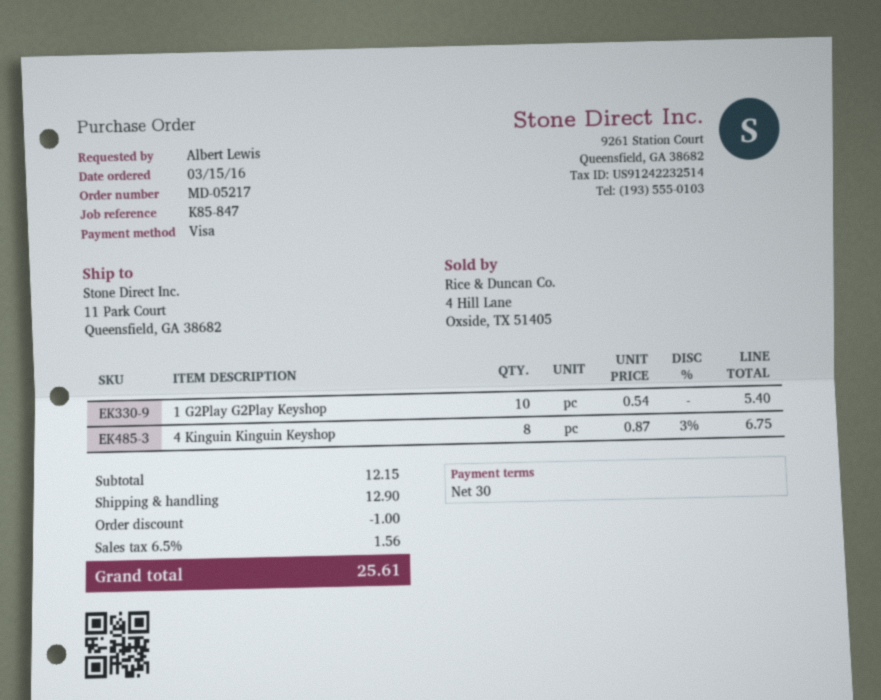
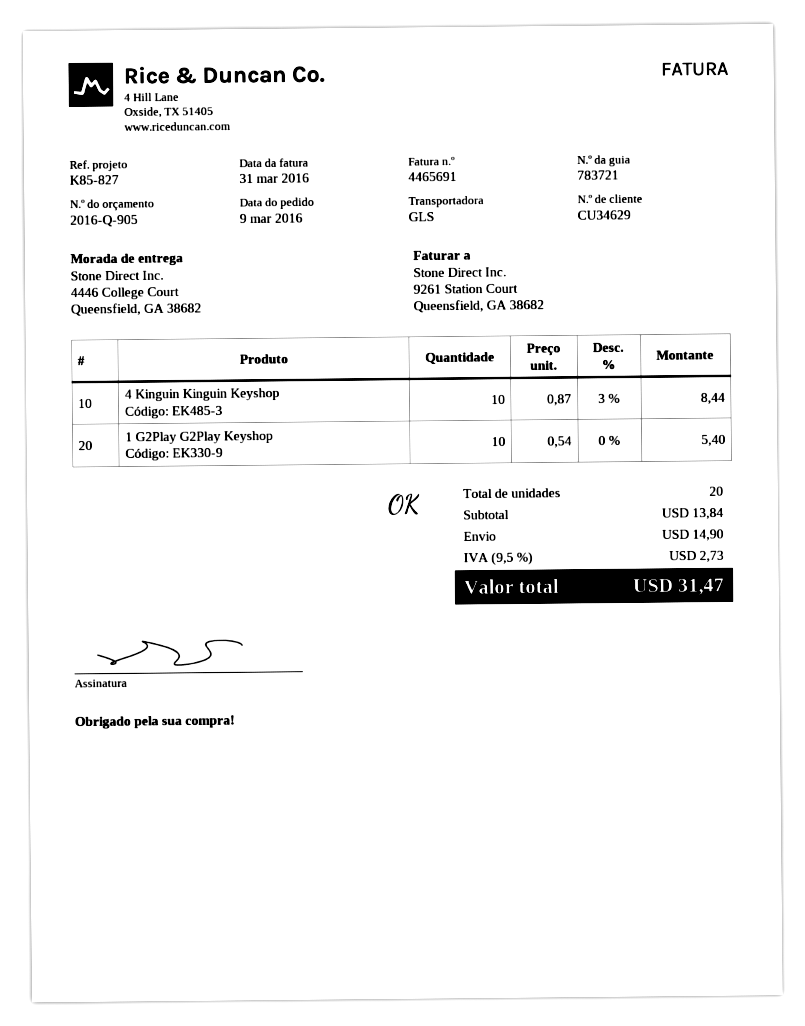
order date: 2016-03-15 -> 2016-03-09
reference: K85-847 -> K85-827
ship to: 11 Park Court, Queensfield, GA 38682 -> 4446 College Court, Queensfield, GA 38682
4 Kinguin Kinguin Keyshop: 8 x 0.87 - 3% = 6.75 -> 10 x 0.87 - 3% = 8.44
subtotal: 12.15 -> 13.84
discount: 1.00 -> none
shipping: 12.90 -> 14.90
tax: 6.5% = 1.56 -> 9.5% = 2.73
total: 25.61 -> 31.47

